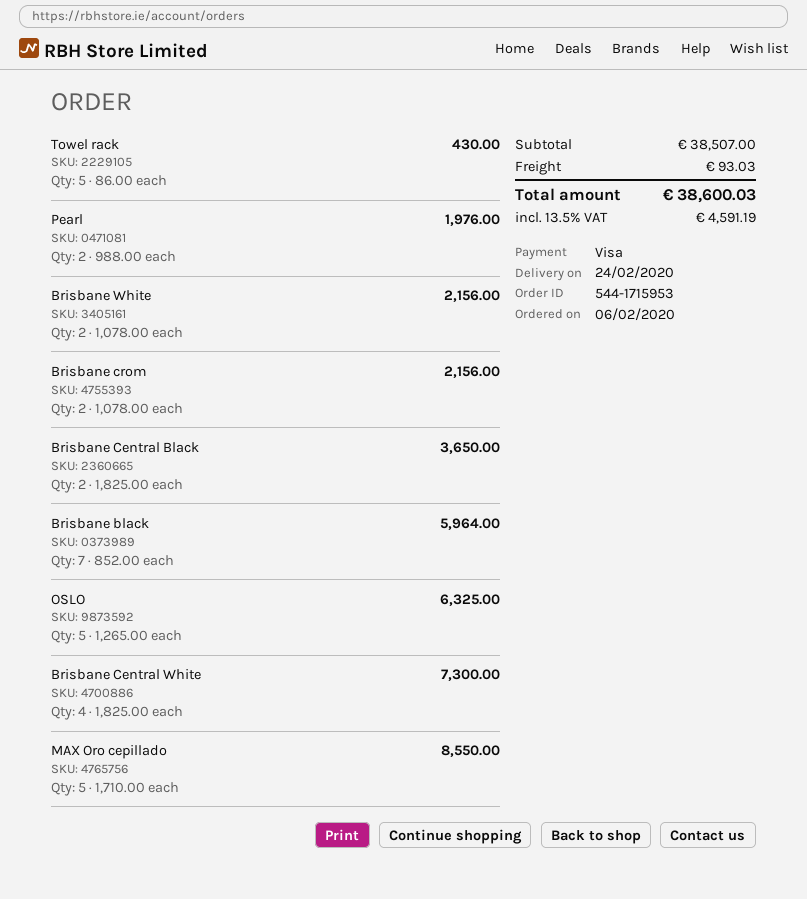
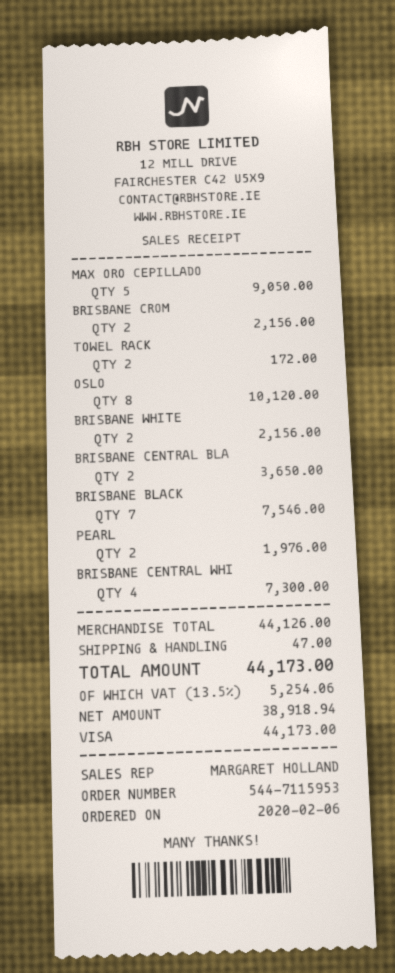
order number: 544-1715953 -> 544-7115953
Towel rack: 5 for 430.00 -> 2 for 172.00
Brisbane black: 7 for 5964.00 -> 7 for 7546.00
OSLO: 5 for 6325.00 -> 8 for 10120.00
MAX Oro cepillado: 5 for 8550.00 -> 5 for 9050.00
subtotal: 38507.00 -> 44126.00
shipping: 93.03 -> 47.00
tax: 13.5% = 4591.19 -> 13.5% = 5254.06
total: 38600.03 -> 44173.00

